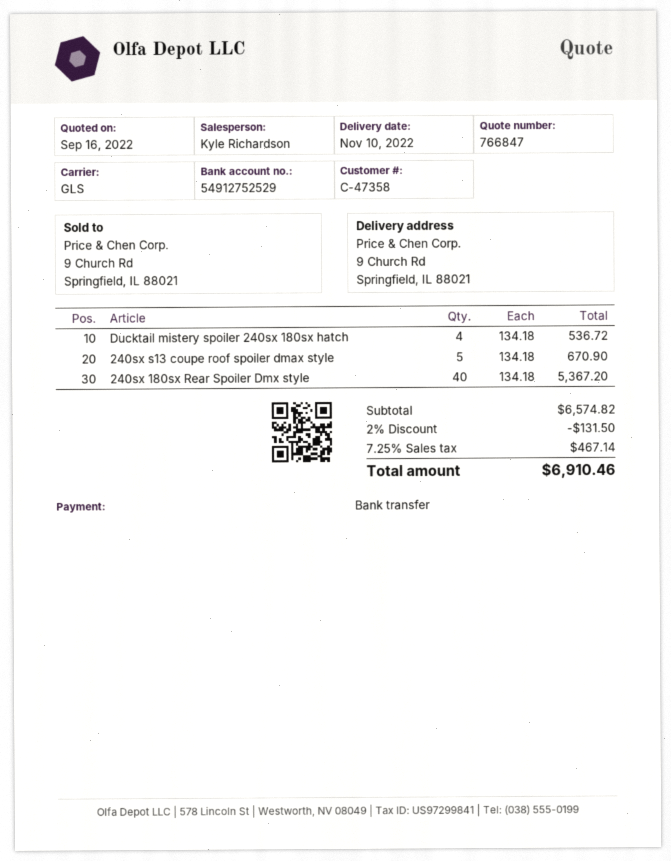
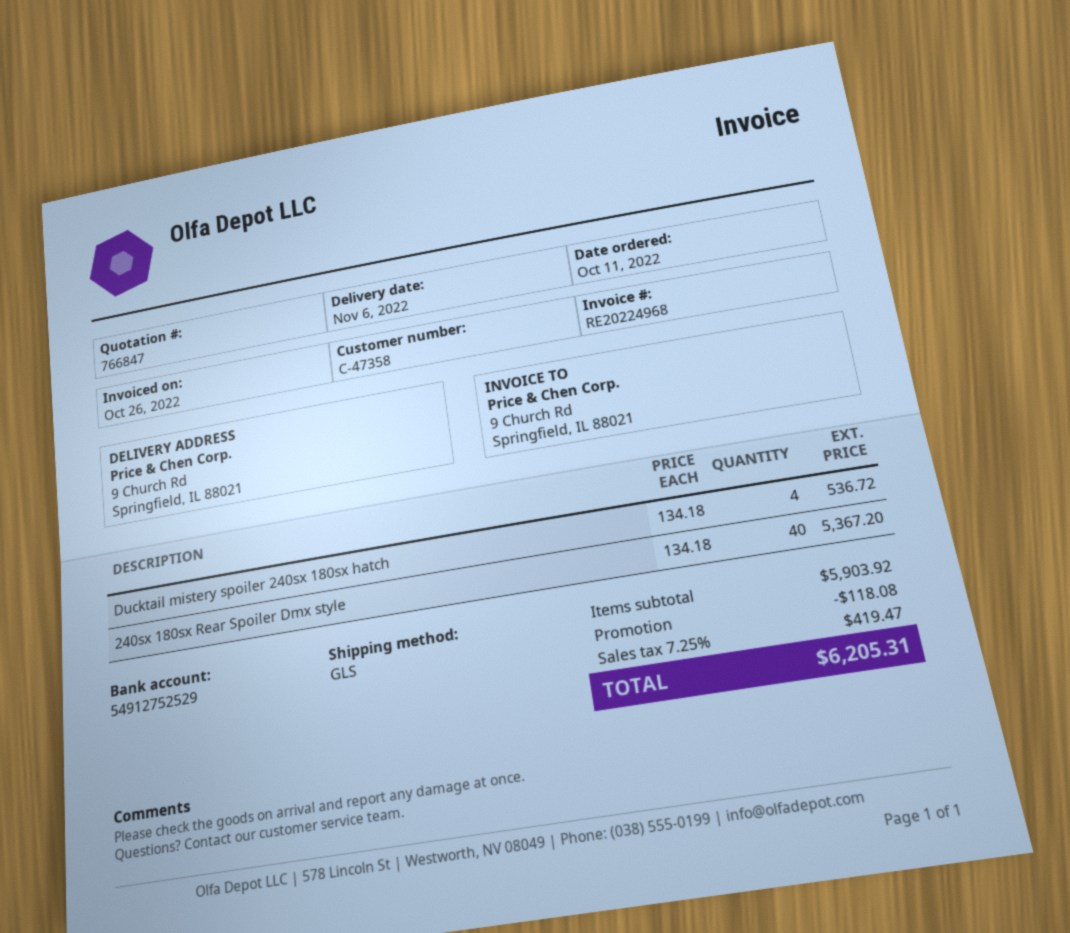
delivery date: 2022-11-10 -> 2022-11-06
240sx s13 coupe roof spoiler dmax style: 5 x 134.18 = 670.90 -> none
subtotal: 6574.82 -> 5903.92
discount: 131.50 -> 118.08
tax: 7.25% = 467.14 -> 7.25% = 419.47
total: 6910.46 -> 6205.31

